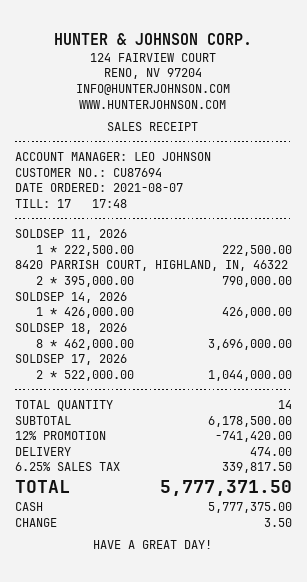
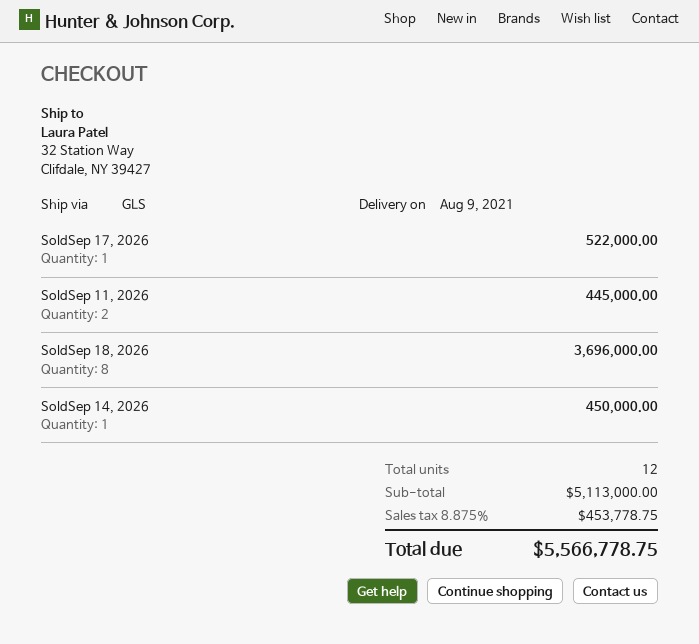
SOLDSEP 11, 2026: 1 for 222500.00 -> 2 for 445000.00
8420 PARRISH COURT, HIGHLAND, IN, 46322: 2 for 790000.00 -> none
SOLDSEP 14, 2026: 1 for 426000.00 -> 1 for 450000.00
SOLDSEP 17, 2026: 2 for 1044000.00 -> 1 for 522000.00
total quantity: 14 -> 12
subtotal: 6178500.00 -> 5113000.00
discount: 12% = 741420.00 -> none
shipping: 474.00 -> none
tax: 6.25% = 339817.50 -> 8.875% = 453778.75
total: 5777371.50 -> 5566778.75

